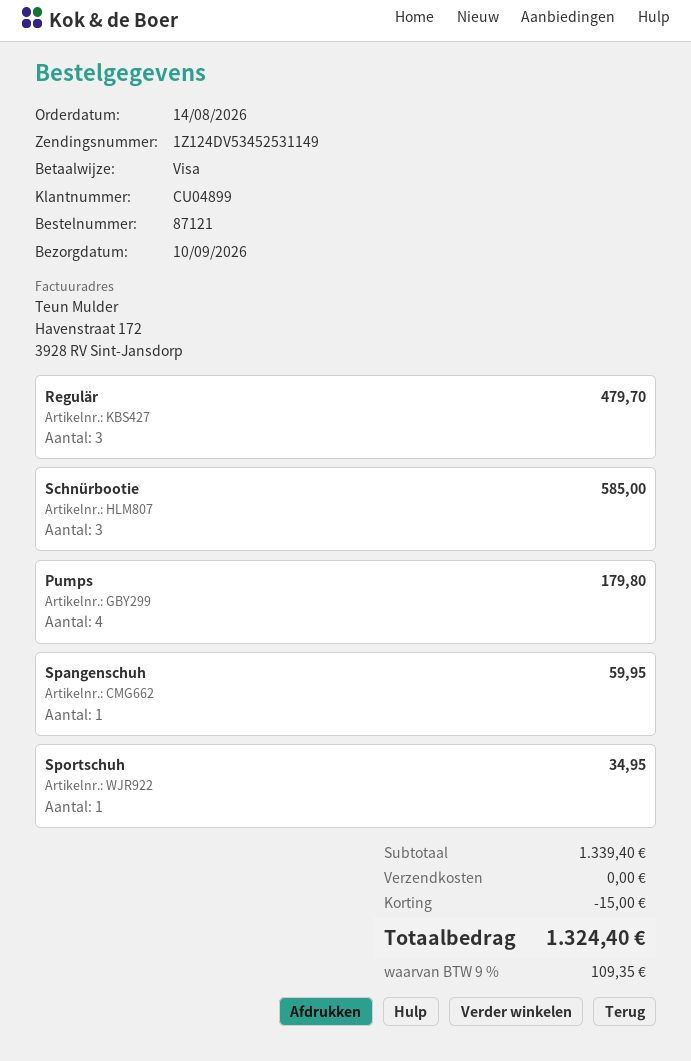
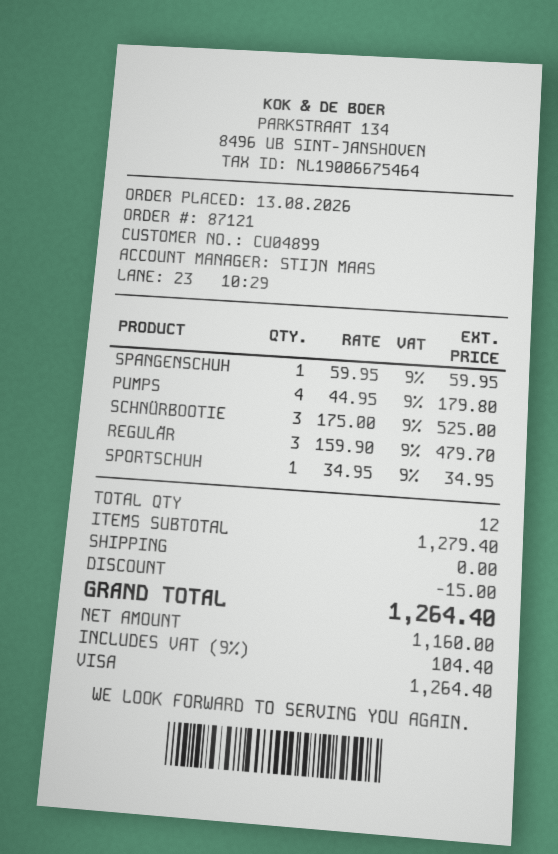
order date: 2026-08-14 -> 2026-08-13
Schnürbootie: 3 for 585.00 -> 3 for 525.00
subtotal: 1339.40 -> 1279.40
tax: 9% = 109.35 -> 9% = 104.40
total: 1324.40 -> 1264.40

